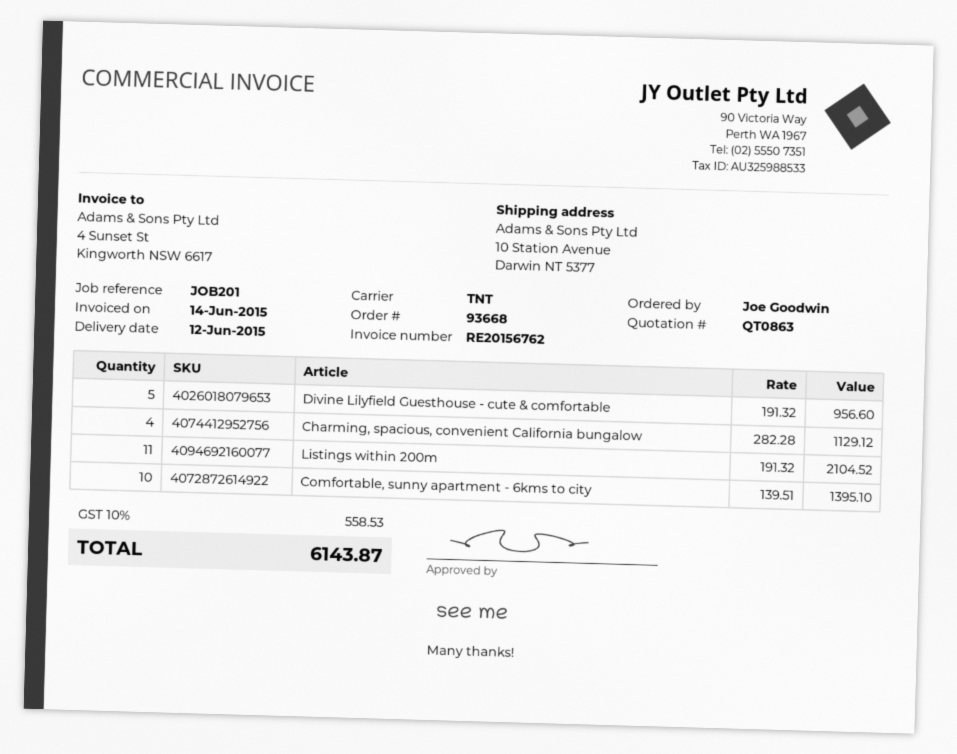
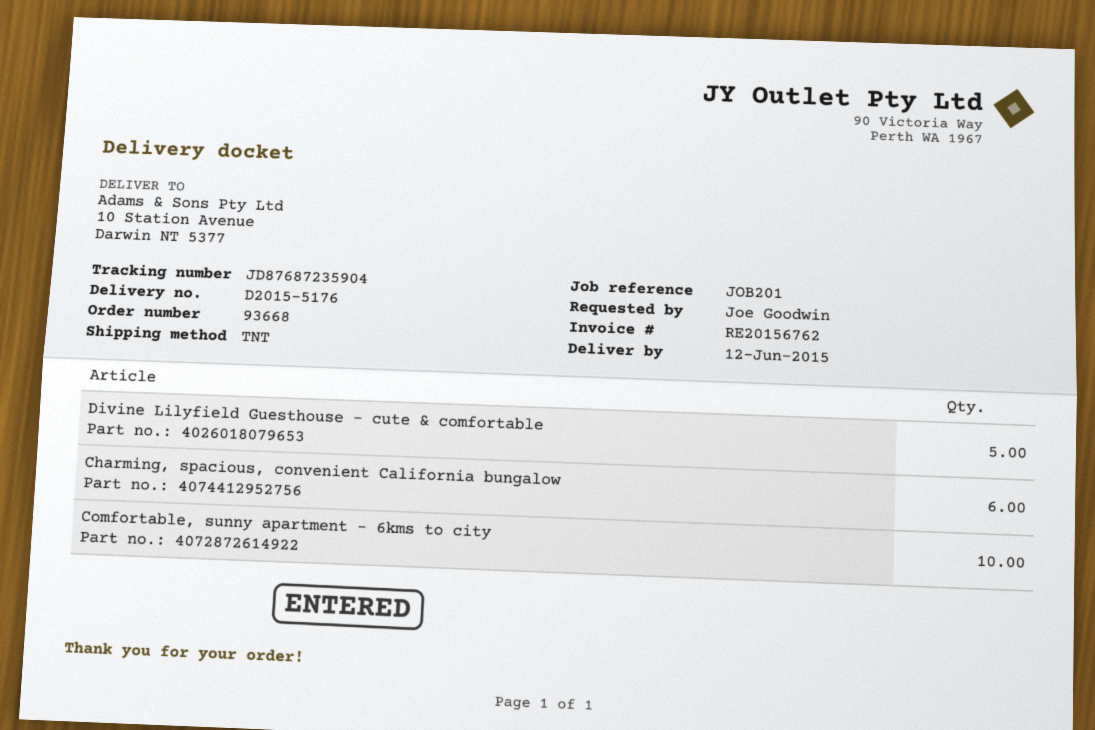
Charming, spacious, convenient California bungalow: 4 -> 6
Listings within 200m: 11 -> none

